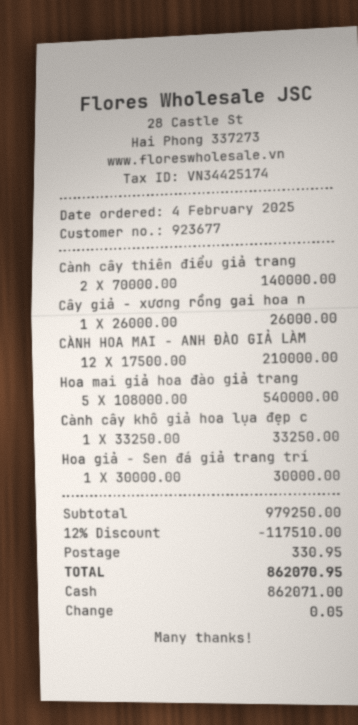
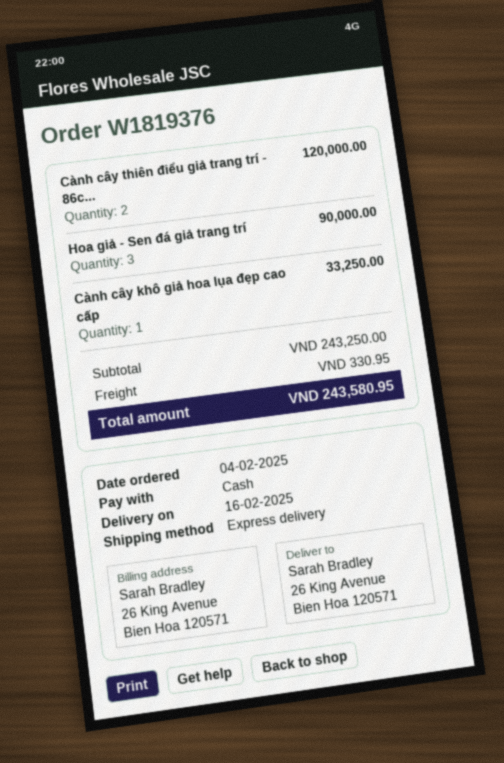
Cành cây thiên điểu giả trang: 2 for 140000.00 -> 2 for 120000.00
Cây giả - xương rồng gai hoa n: 1 for 26000.00 -> none
CÀNH HOA MAI - ANH ĐÀO GIẢ LÀM: 12 for 210000.00 -> none
Hoa mai giả hoa đào giả trang: 5 for 540000.00 -> none
Hoa giả - Sen đá giả trang trí: 1 for 30000.00 -> 3 for 90000.00
subtotal: 979250.00 -> 243250.00
discount: 12% = 117510.00 -> none
total: 862070.95 -> 243580.95

